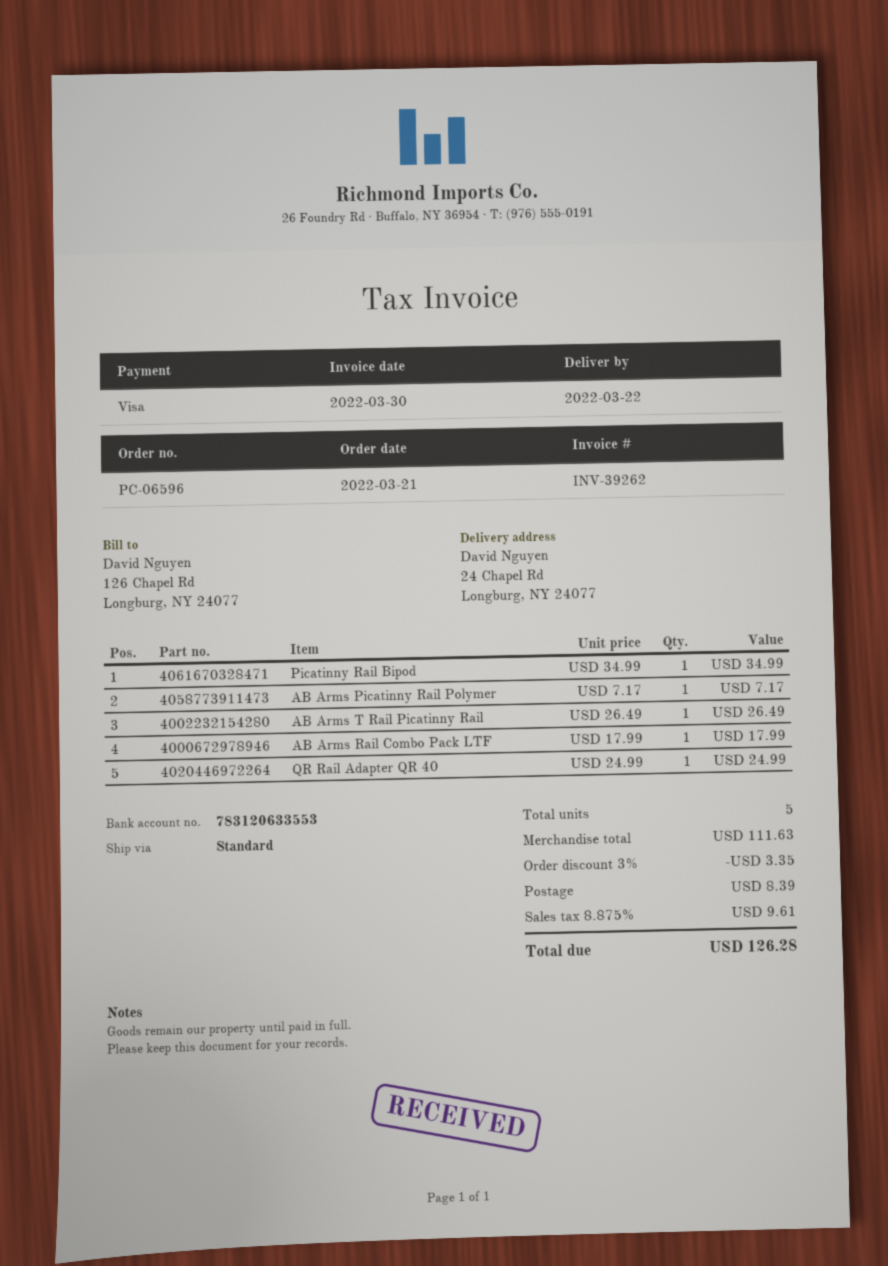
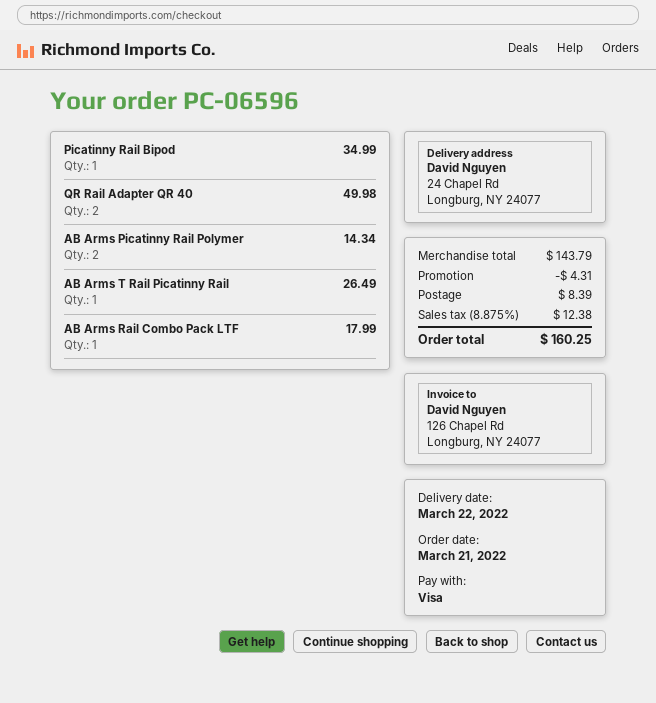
AB Arms Picatinny Rail Polymer: 1 for 7.17 -> 2 for 14.34
QR Rail Adapter QR 40: 1 for 24.99 -> 2 for 49.98
subtotal: 111.63 -> 143.79
discount: 3.35 -> 4.31
tax: 8.875% = 9.61 -> 8.875% = 12.38
total: 126.28 -> 160.25

